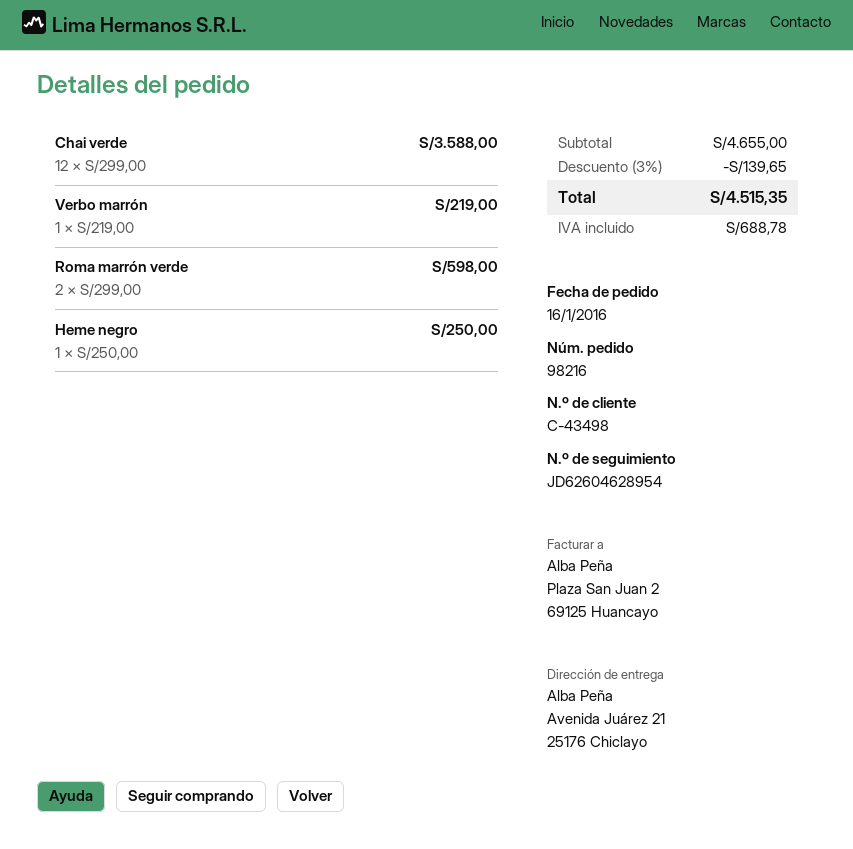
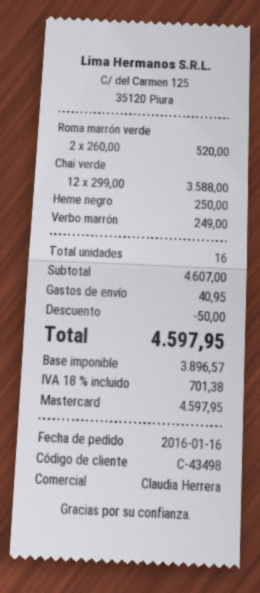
Verbo marrón: 1 x 219.00 = 219.00 -> 1 x 249.00 = 249.00
Roma marrón verde: 2 x 299.00 = 598.00 -> 2 x 260.00 = 520.00
subtotal: 4655.00 -> 4607.00
discount: 139.65 -> 50.00
shipping: none -> 40.95
tax: 688.78 -> 701.38
total: 4515.35 -> 4597.95

